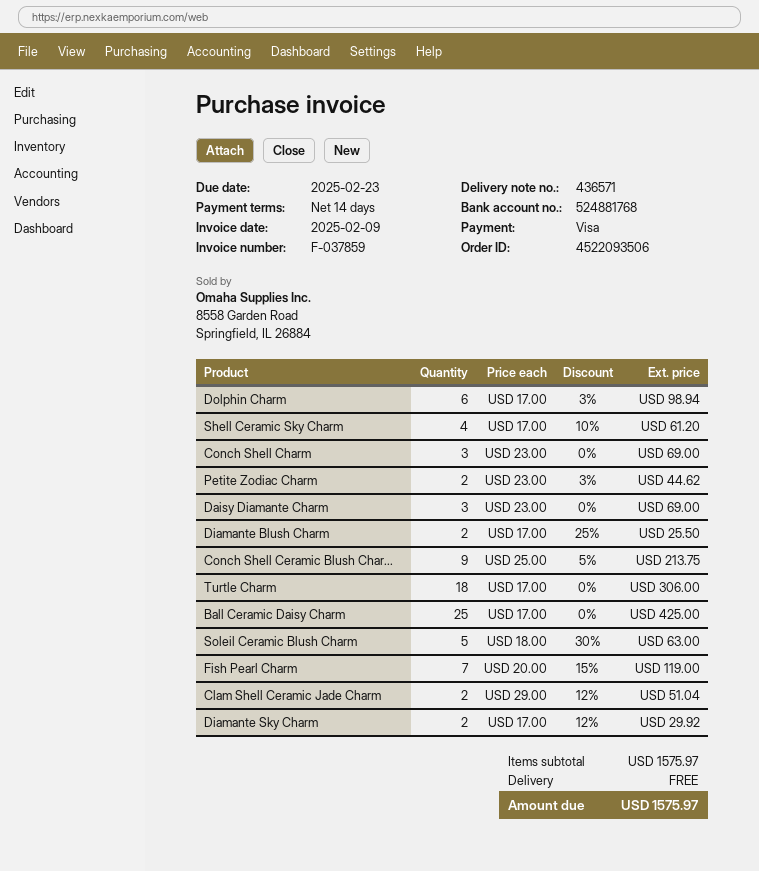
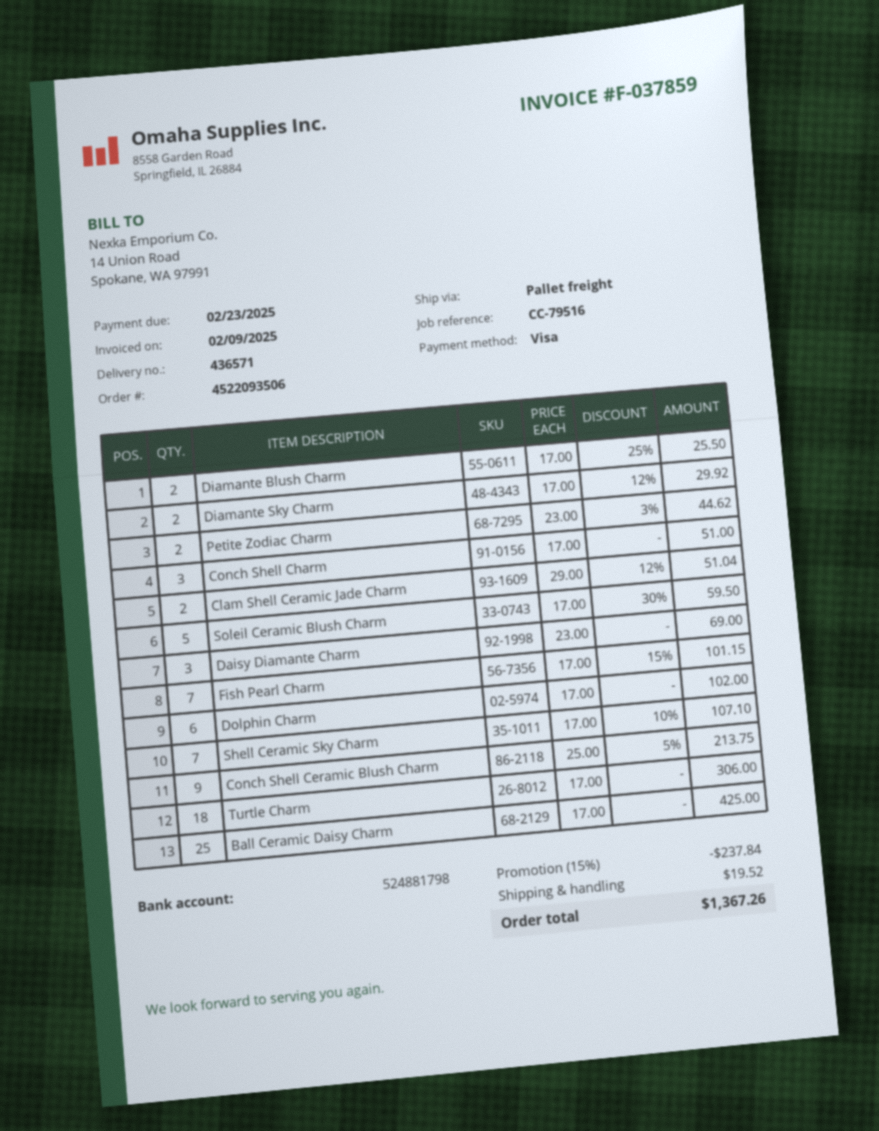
bank account: 524881768 -> 524881798
Dolphin Charm: 6 x 17.00 - 3% = 98.94 -> 6 x 17.00 = 102.00
Shell Ceramic Sky Charm: 4 x 17.00 - 10% = 61.20 -> 7 x 17.00 - 10% = 107.10
Conch Shell Charm: 3 x 23.00 = 69.00 -> 3 x 17.00 = 51.00
Soleil Ceramic Blush Charm: 5 x 18.00 - 30% = 63.00 -> 5 x 17.00 - 30% = 59.50
Fish Pearl Charm: 7 x 20.00 - 15% = 119.00 -> 7 x 17.00 - 15% = 101.15
discount: none -> 15% = 237.84
shipping: 0.00 -> 19.52
total: 1575.97 -> 1367.26

